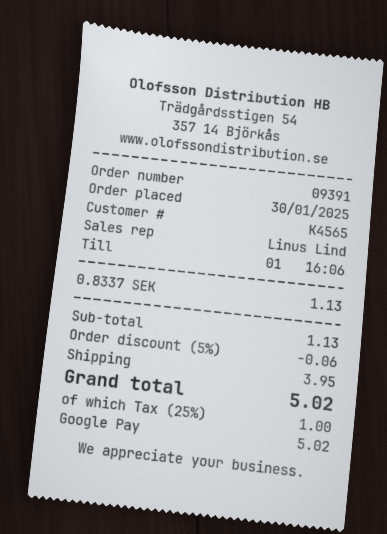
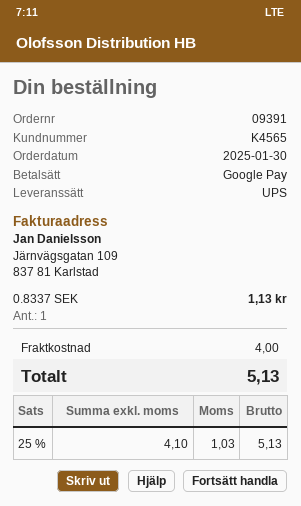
discount: 5% = 0.06 -> none
shipping: 3.95 -> 4.00
tax: 25% = 1.00 -> 25% = 1.03
total: 5.02 -> 5.13

